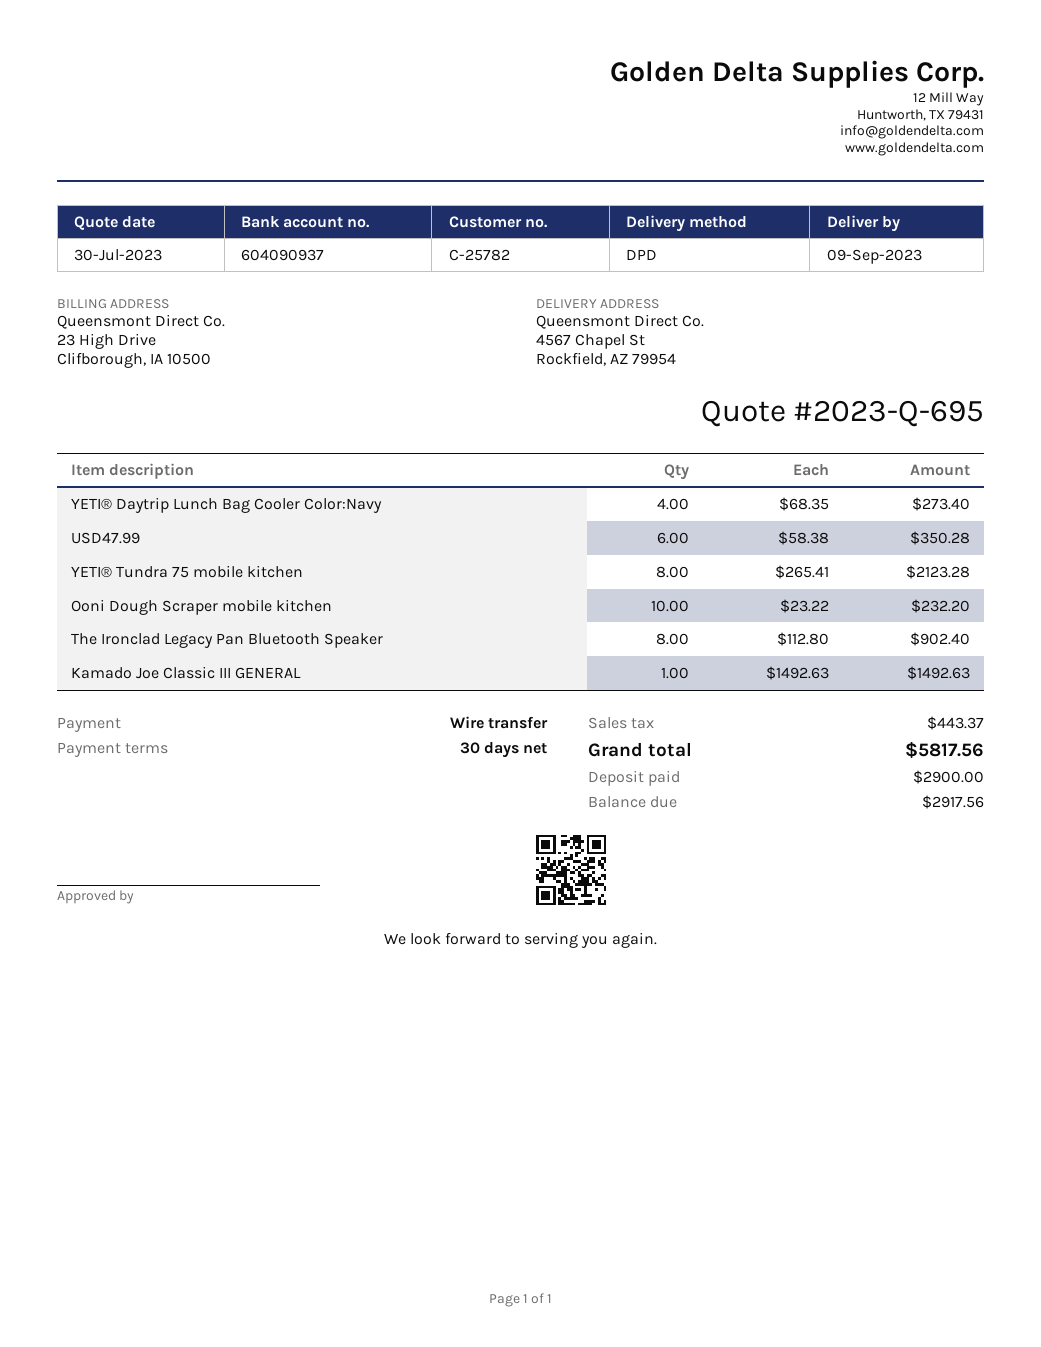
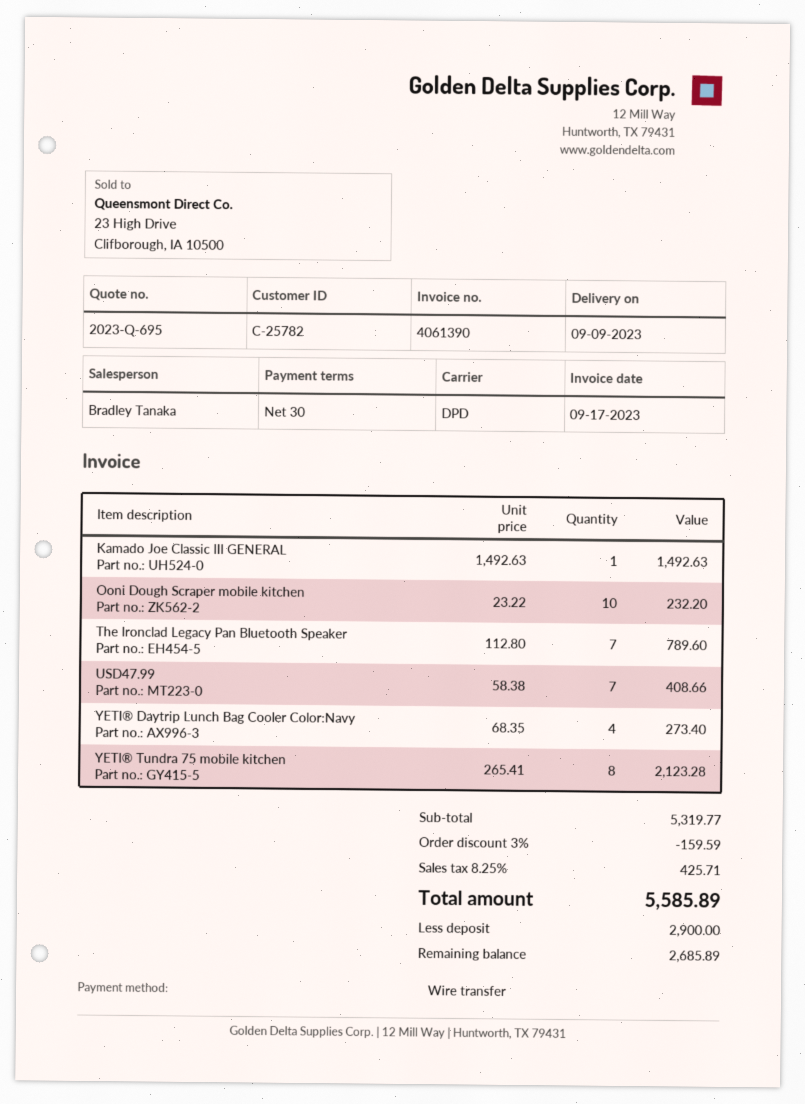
USD47.99: 6 x 58.38 = 350.28 -> 7 x 58.38 = 408.66
The Ironclad Legacy Pan Bluetooth Speaker: 8 x 112.80 = 902.40 -> 7 x 112.80 = 789.60
discount: none -> 3% = 159.59
tax: 443.37 -> 425.71
total: 5817.56 -> 5585.89
balance: 2917.56 -> 2685.89

